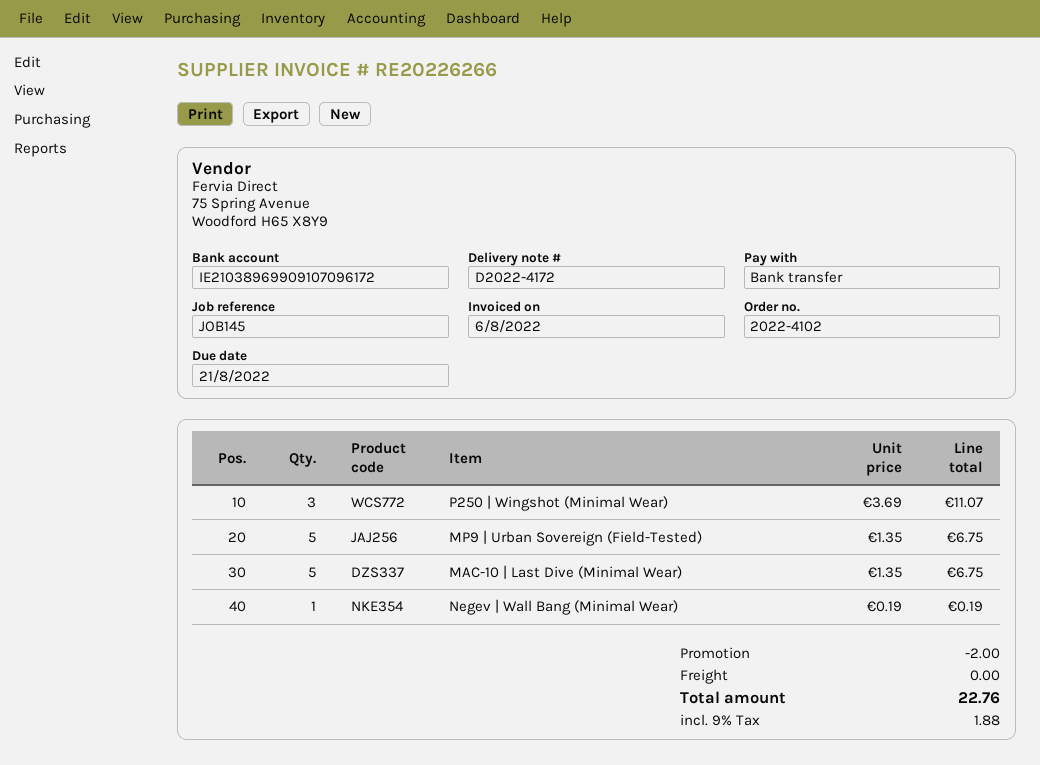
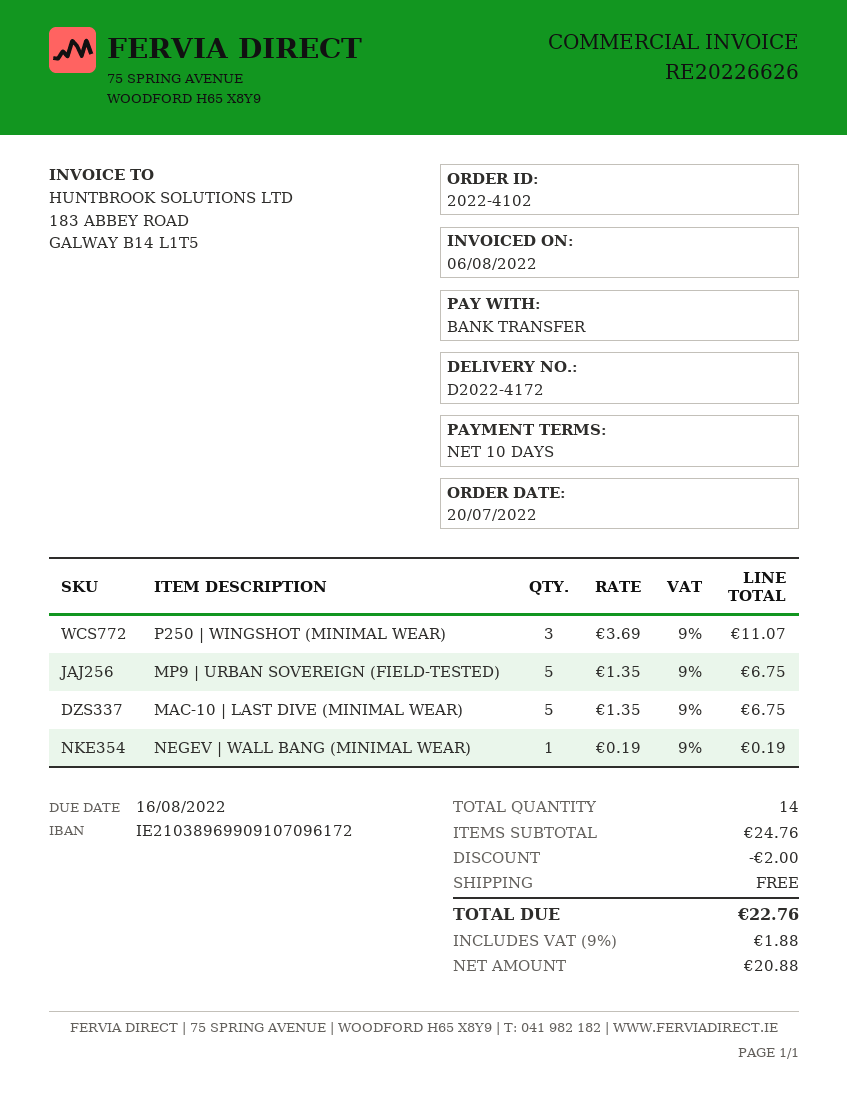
invoice number: RE20226266 -> RE20226626
due date: 2022-08-21 -> 2022-08-16

